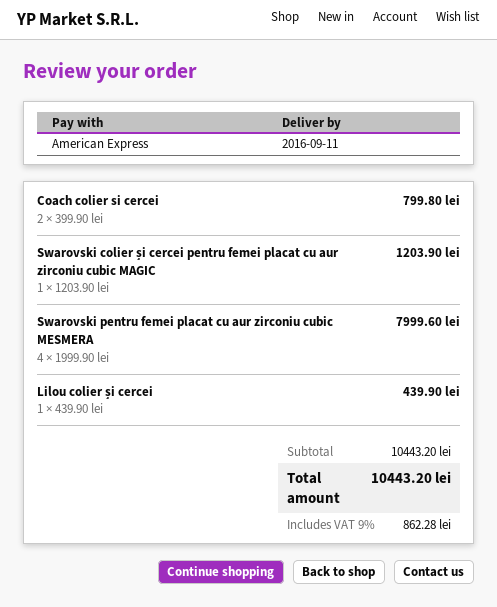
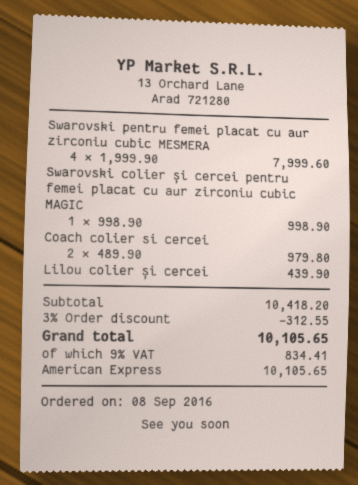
Coach colier si cercei: 2 x 399.90 = 799.80 -> 2 x 489.90 = 979.80
Swarovski colier și cercei pentru femei placat cu aur zirconiu cubic MAGIC: 1 x 1203.90 = 1203.90 -> 1 x 998.90 = 998.90
subtotal: 10443.20 -> 10418.20
discount: none -> 3% = 312.55
tax: 9% = 862.28 -> 9% = 834.41
total: 10443.20 -> 10105.65

